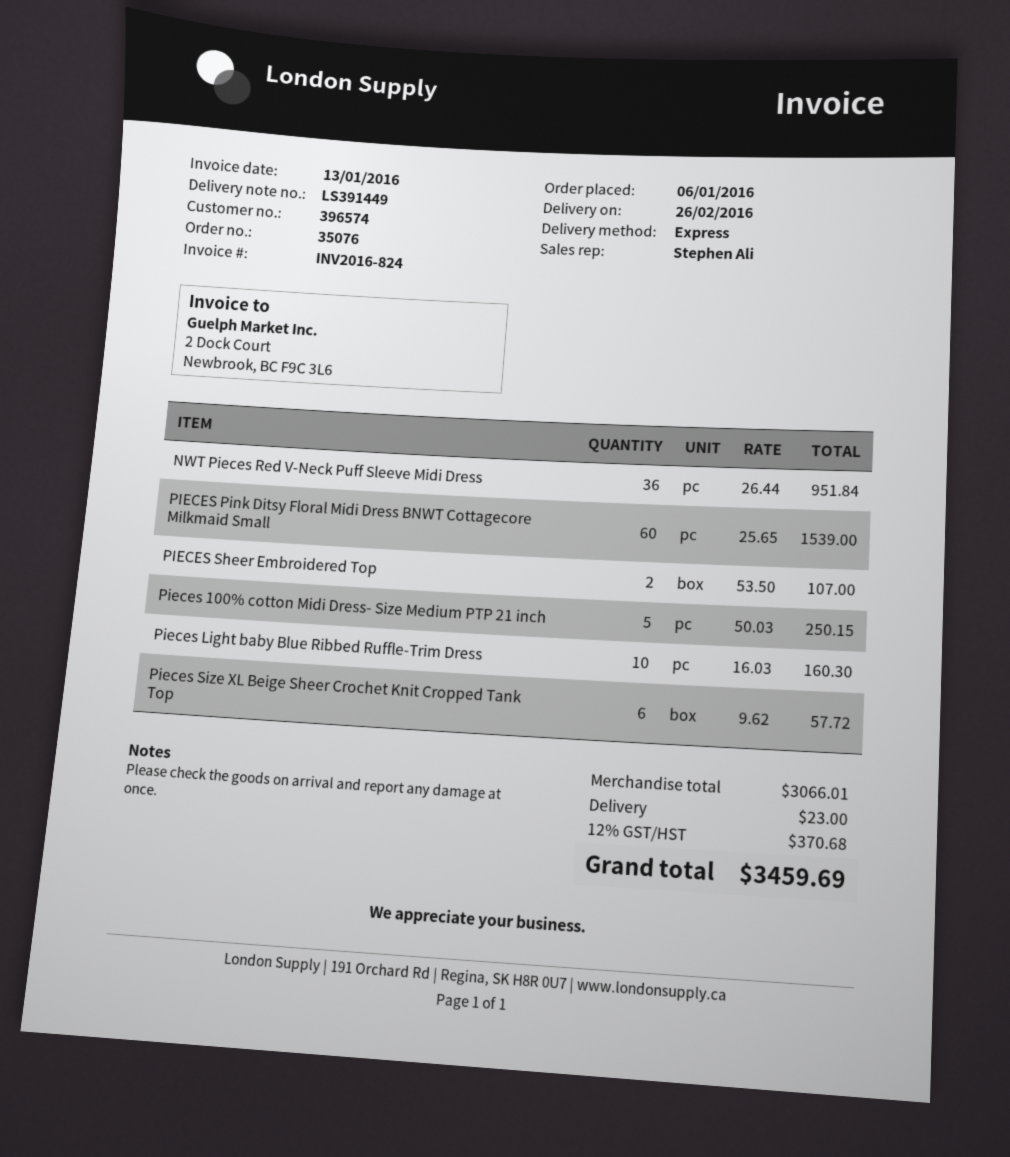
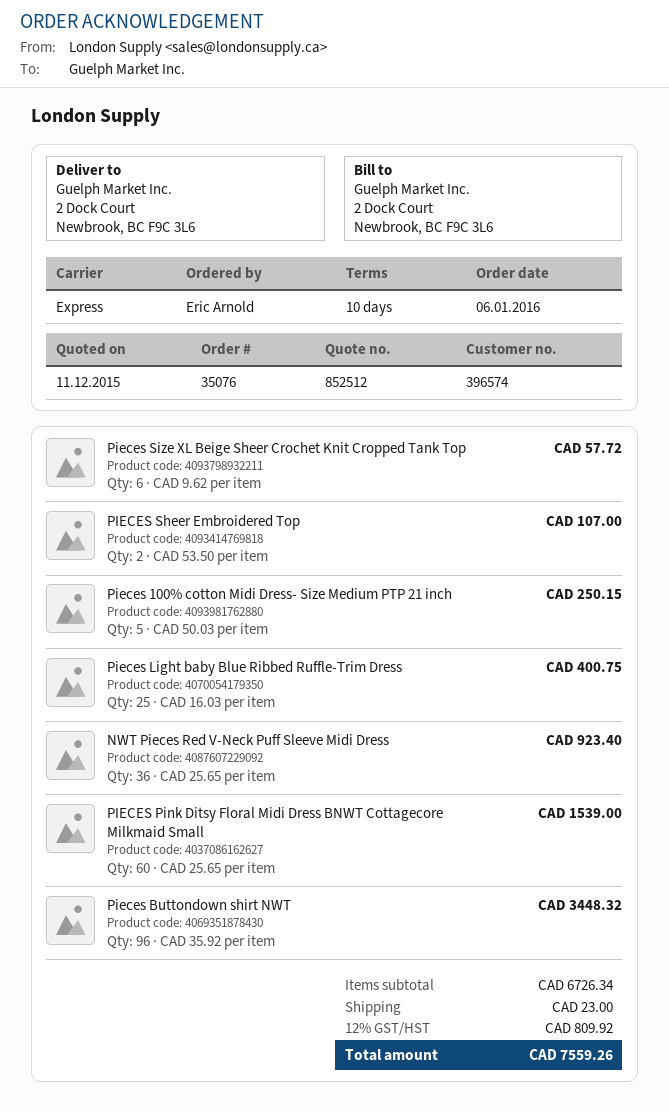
NWT Pieces Red V-Neck Puff Sleeve Midi Dress: 36 x 26.44 = 951.84 -> 36 x 25.65 = 923.40
Pieces Light baby Blue Ribbed Ruffle-Trim Dress: 10 x 16.03 = 160.30 -> 25 x 16.03 = 400.75
Pieces Buttondown shirt NWT: none -> 96 x 35.92 = 3448.32
subtotal: 3066.01 -> 6726.34
tax: 12% = 370.68 -> 12% = 809.92
total: 3459.69 -> 7559.26

